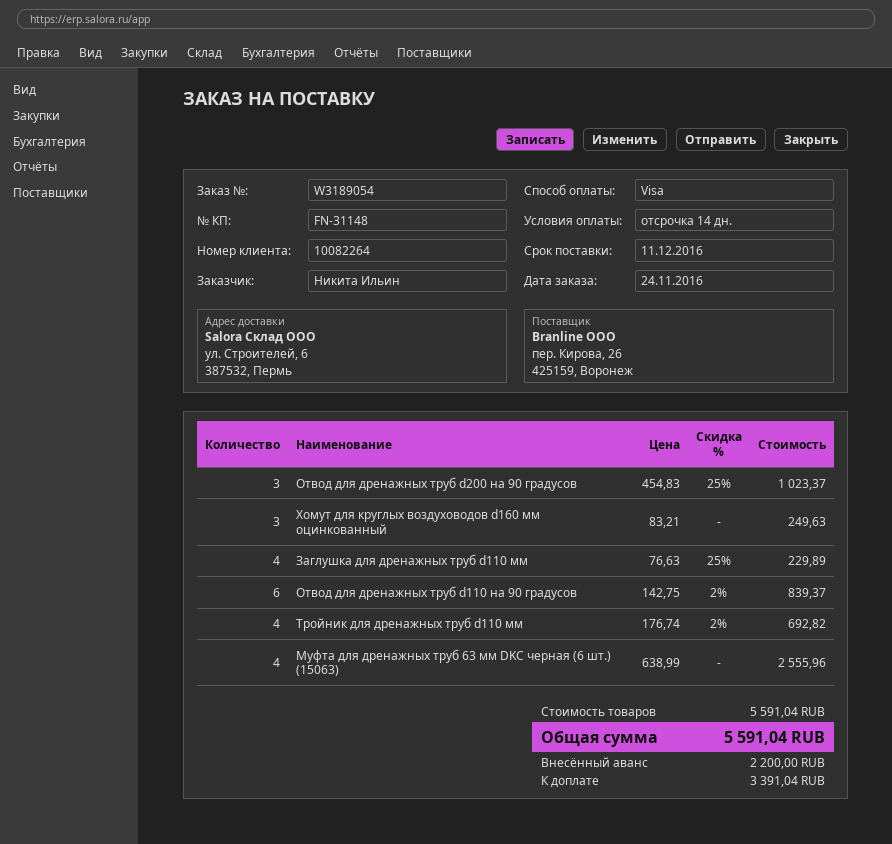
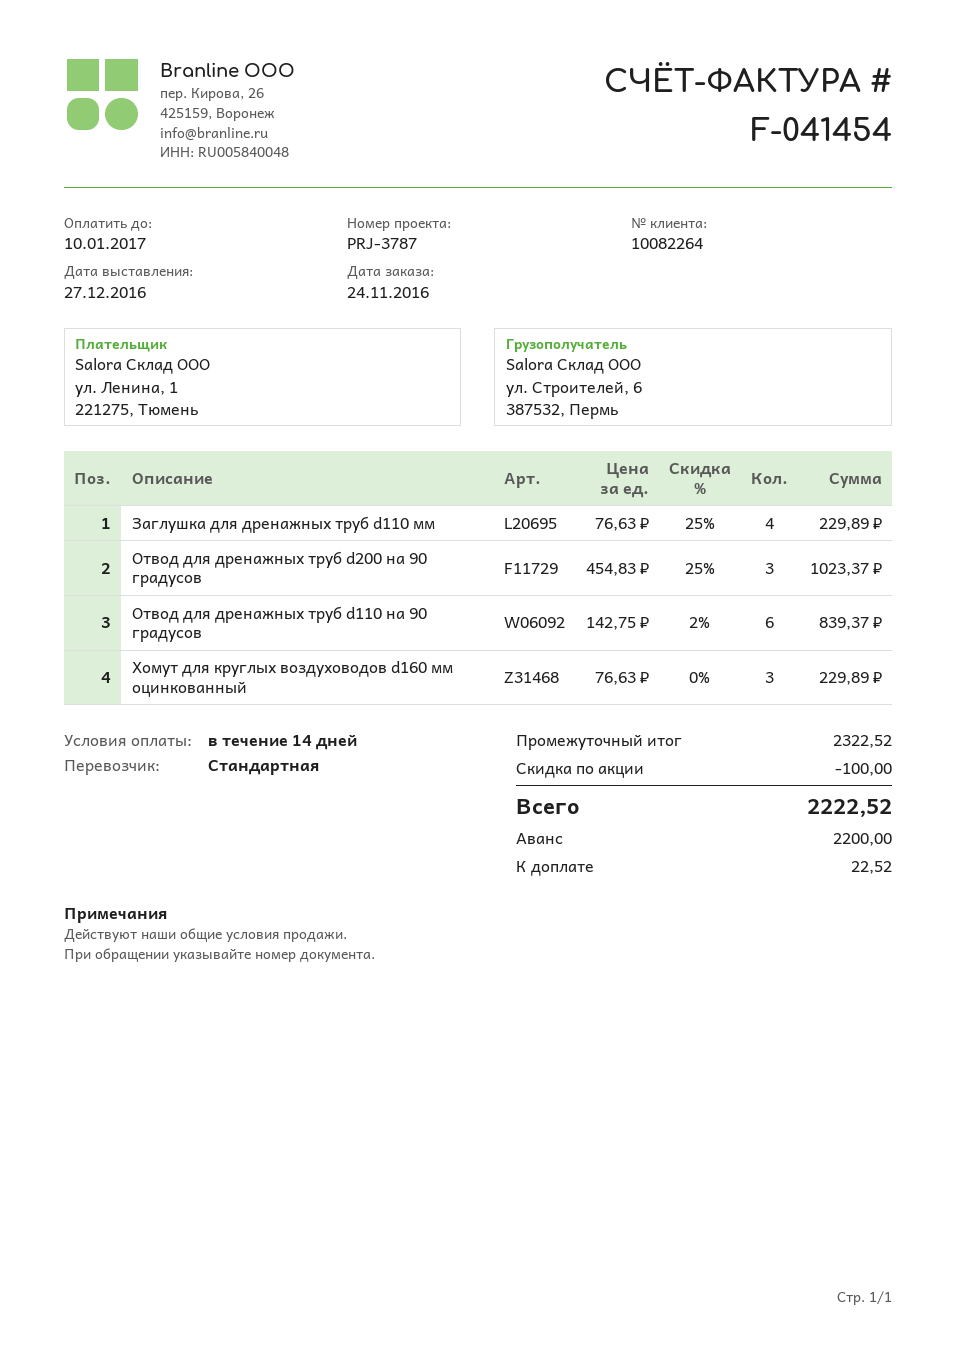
Хомут для круглых воздуховодов d160 мм оцинкованный: 3 x 83.21 = 249.63 -> 3 x 76.63 = 229.89
Тройник для дренажных труб d110 мм: 4 x 176.74 - 2% = 692.82 -> none
Муфта для дренажных труб 63 мм DKC черная (6 шт.) (15063): 4 x 638.99 = 2555.96 -> none
subtotal: 5591.04 -> 2322.52
discount: none -> 100.00
total: 5591.04 -> 2222.52
balance: 3391.04 -> 22.52

